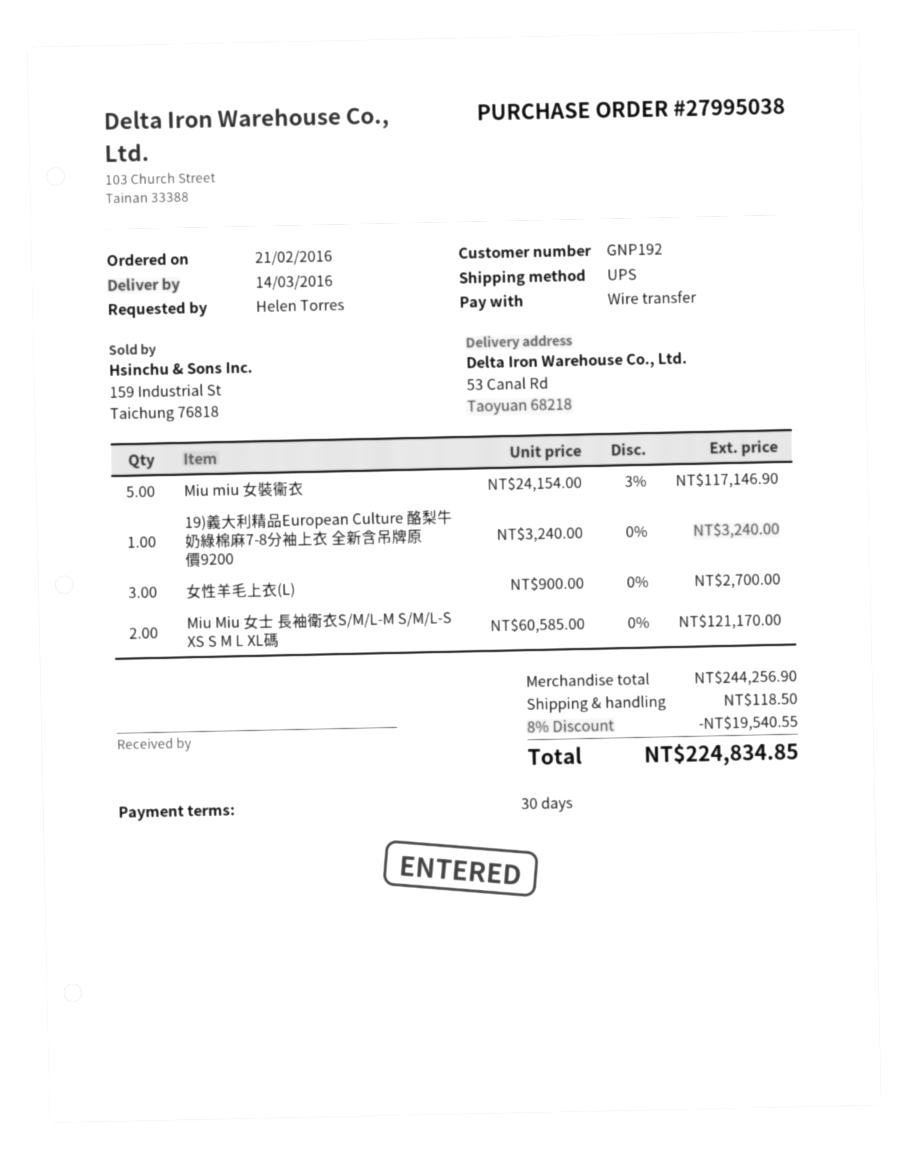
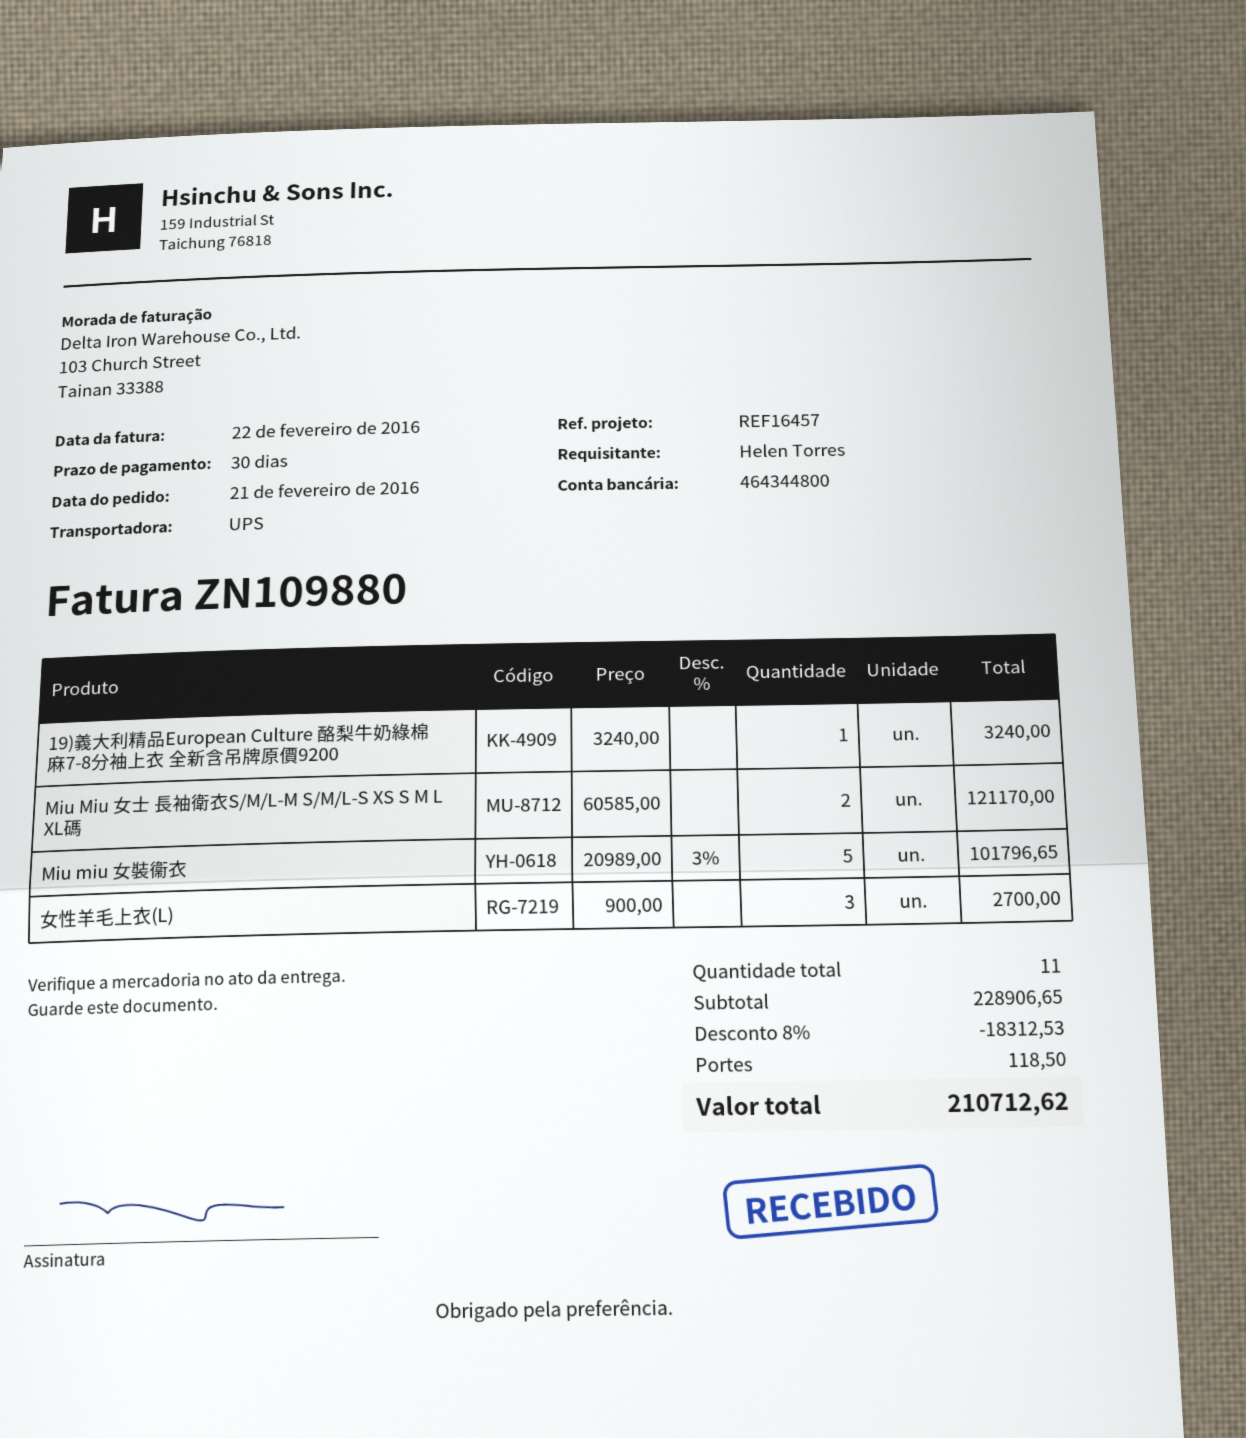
Miu miu 女裝衞衣: 5 x 24154.00 - 3% = 117146.90 -> 5 x 20989.00 - 3% = 101796.65
subtotal: 244256.90 -> 228906.65
discount: 8% = 19540.55 -> 8% = 18312.53
total: 224834.85 -> 210712.62

